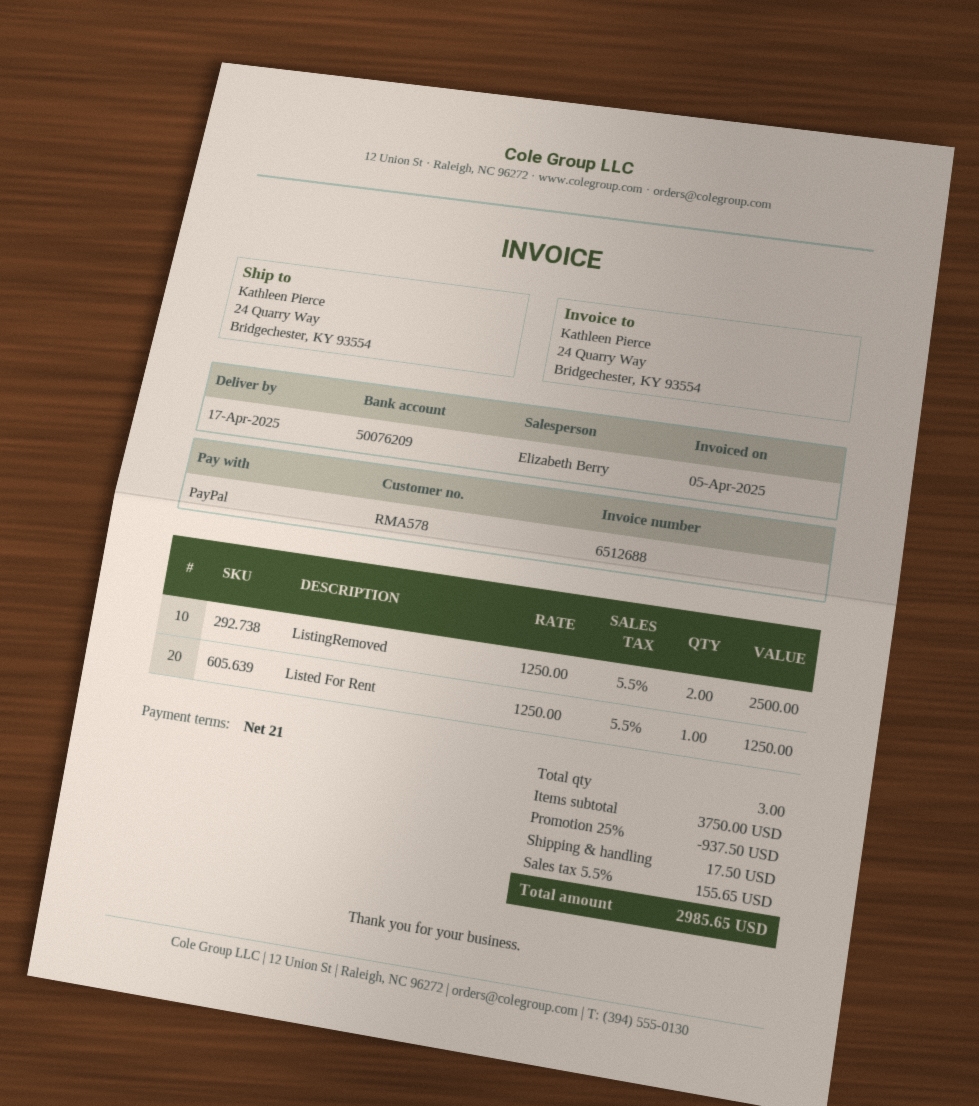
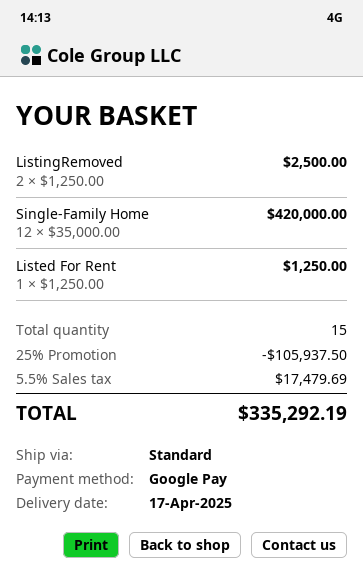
payment method: PayPal -> Google Pay
Single-Family Home: none -> 12 x 35000.00 = 420000.00
total quantity: 3 -> 15
discount: 25% = 937.50 -> 25% = 105937.50
shipping: 17.50 -> none
tax: 5.5% = 155.65 -> 5.5% = 17479.69
total: 2985.65 -> 335292.19

